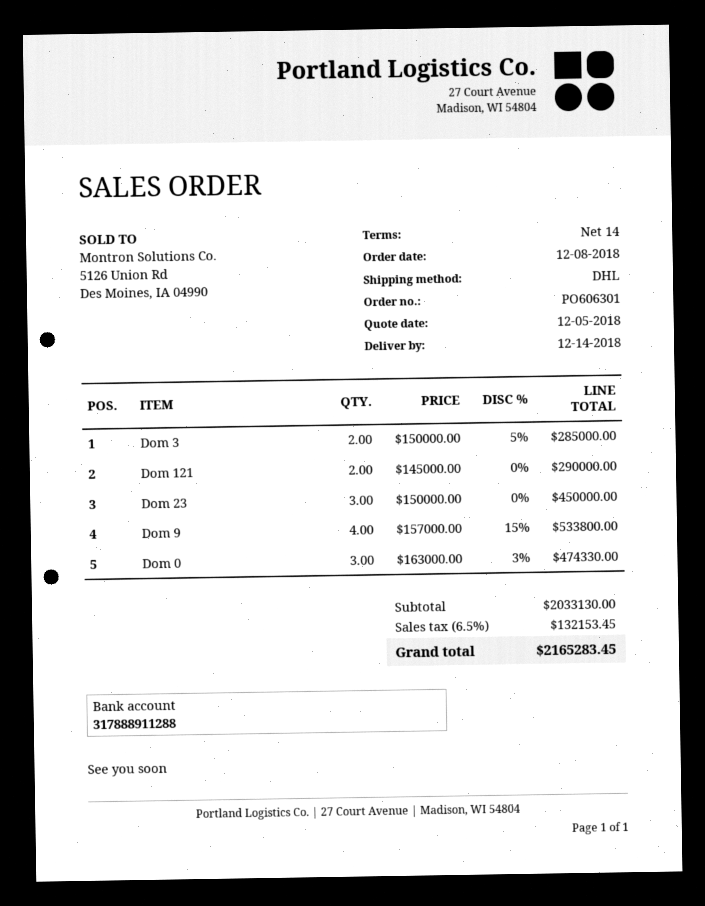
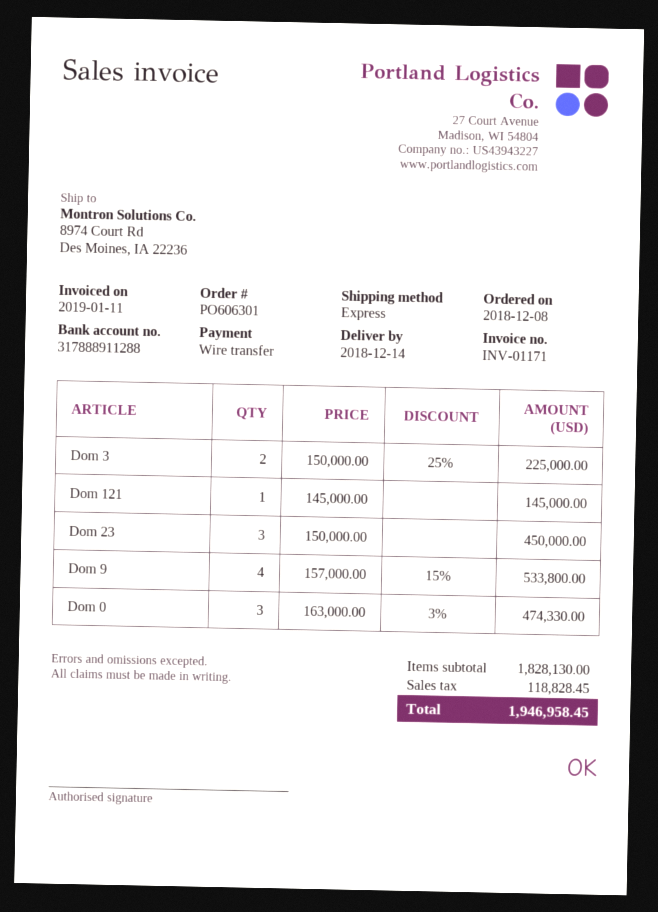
shipping method: DHL -> express
Dom 3: 2 x 150000.00 - 5% = 285000.00 -> 2 x 150000.00 - 25% = 225000.00
Dom 121: 2 x 145000.00 = 290000.00 -> 1 x 145000.00 = 145000.00
subtotal: 2033130.00 -> 1828130.00
tax: 132153.45 -> 118828.45
total: 2165283.45 -> 1946958.45

